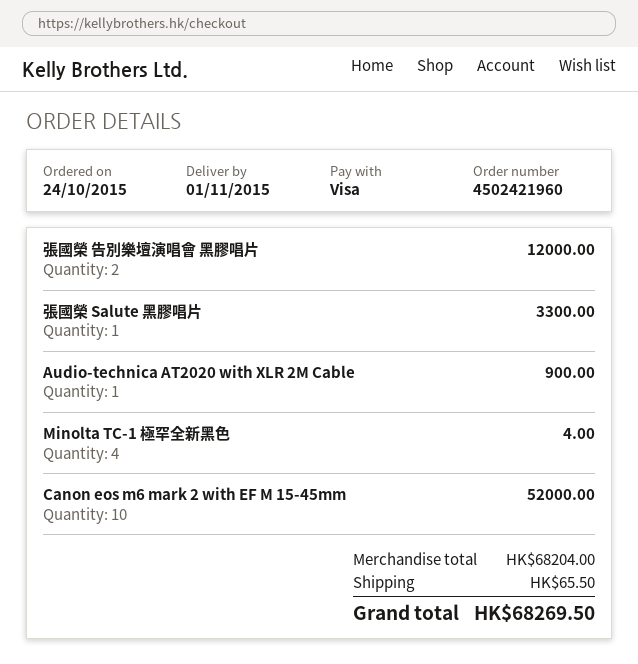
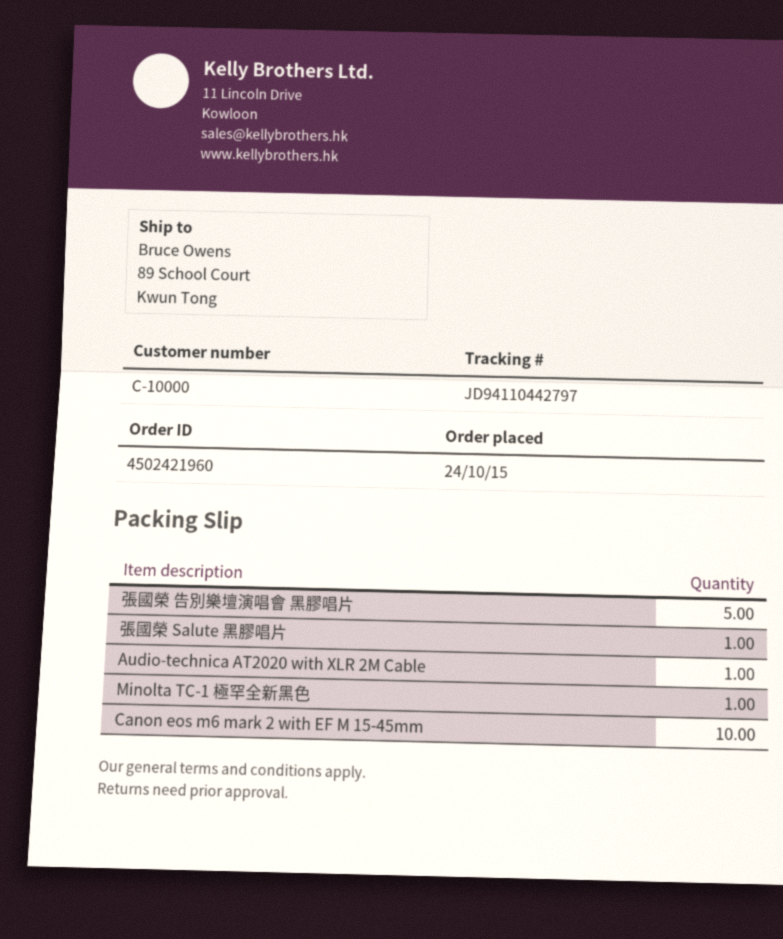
張國榮 告別樂壇演唱會 黑膠唱片: 2 -> 5
Minolta TC-1 極罕全新黑色: 4 -> 1

